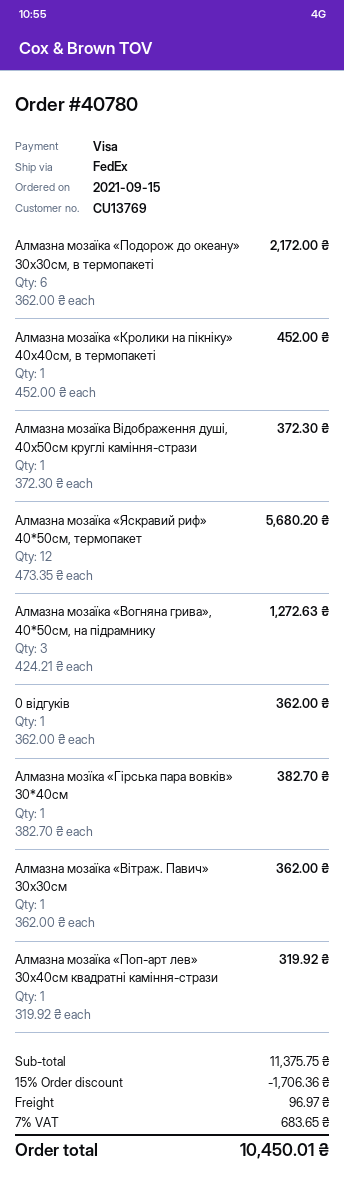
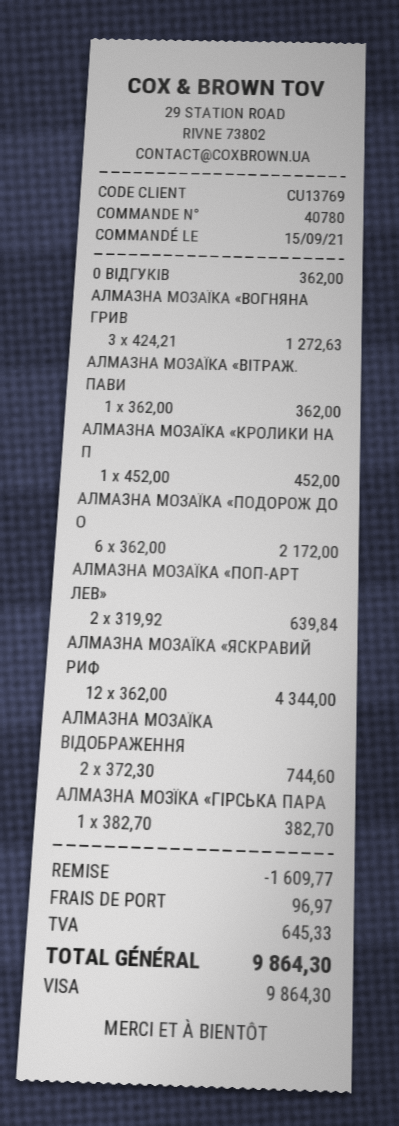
Алмазна мозаїка Відображення душі, 40х50см круглі каміння-стрази: 1 x 372.30 = 372.30 -> 2 x 372.30 = 744.60
Алмазна мозаїка «Яскравий риф» 40*50см, термопакет: 12 x 473.35 = 5680.20 -> 12 x 362.00 = 4344.00
Алмазна мозаїка «Поп-арт лев» 30х40см квадратні каміння-стрази: 1 x 319.92 = 319.92 -> 2 x 319.92 = 639.84
discount: 1706.36 -> 1609.77
tax: 683.65 -> 645.33
total: 10450.01 -> 9864.30

